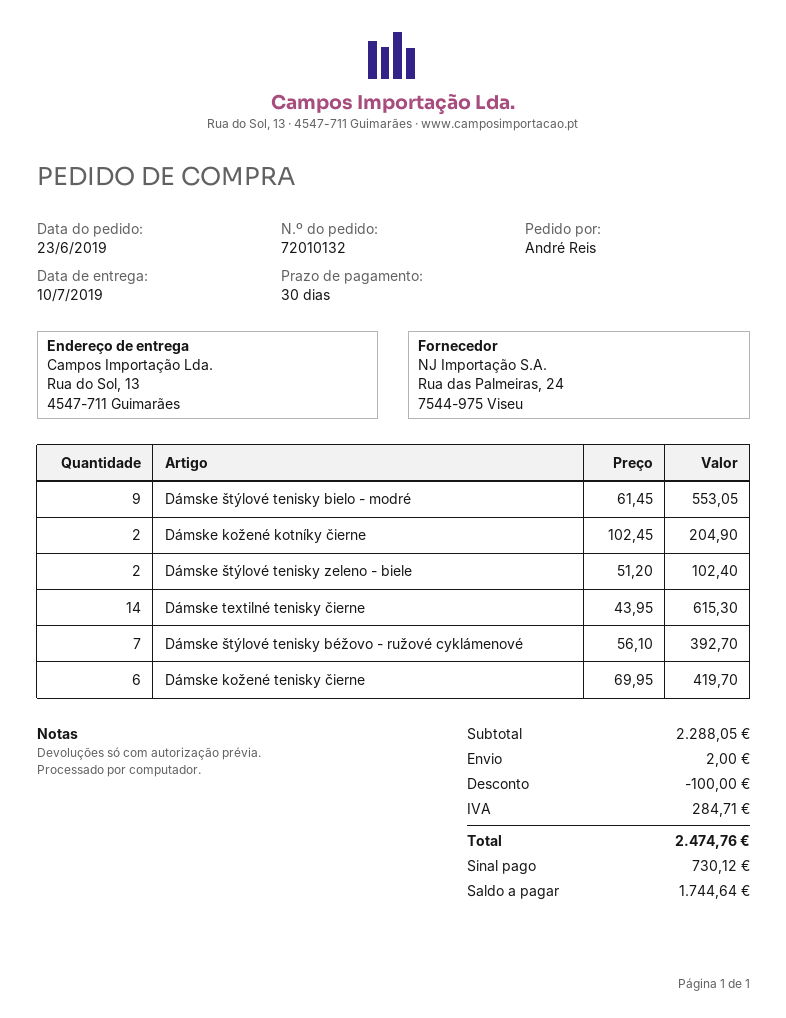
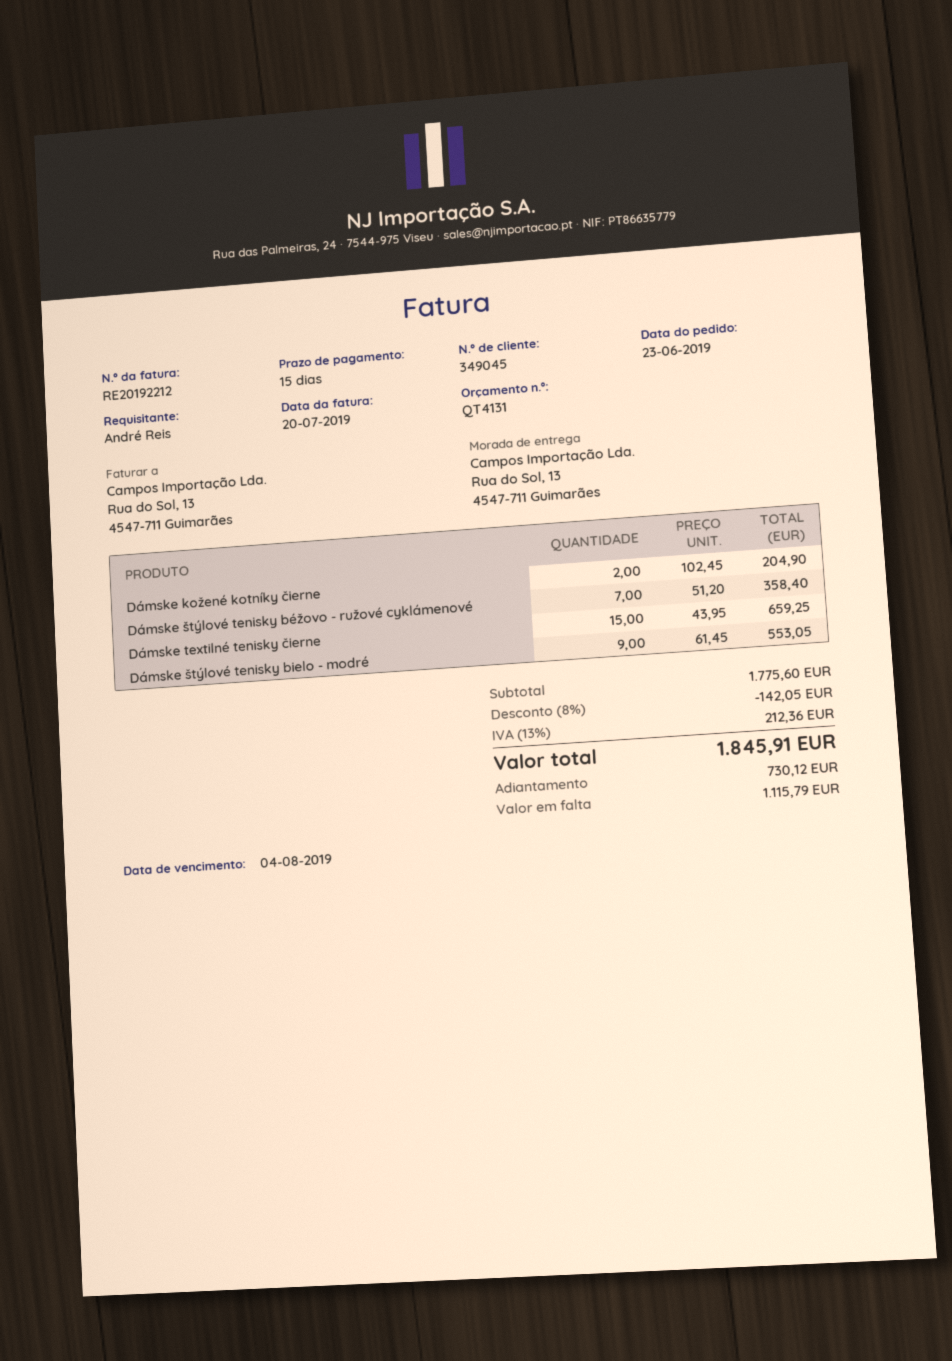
payment terms: 30 days -> 15 days
Dámske štýlové tenisky zeleno - biele: 2 x 51.20 = 102.40 -> none
Dámske textilné tenisky čierne: 14 x 43.95 = 615.30 -> 15 x 43.95 = 659.25
Dámske štýlové tenisky béžovo - ružové cyklámenové: 7 x 56.10 = 392.70 -> 7 x 51.20 = 358.40
Dámske kožené tenisky čierne: 6 x 69.95 = 419.70 -> none
subtotal: 2288.05 -> 1775.60
discount: 100.00 -> 142.05
shipping: 2.00 -> none
tax: 284.71 -> 212.36
total: 2474.76 -> 1845.91
balance: 1744.64 -> 1115.79

